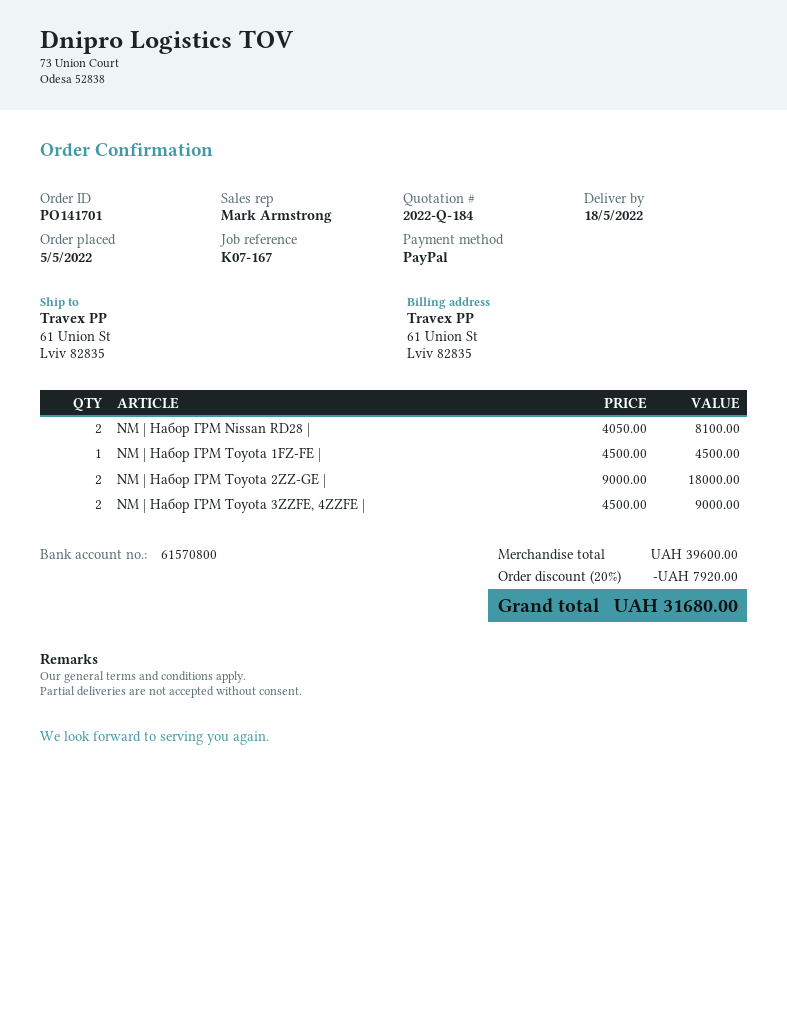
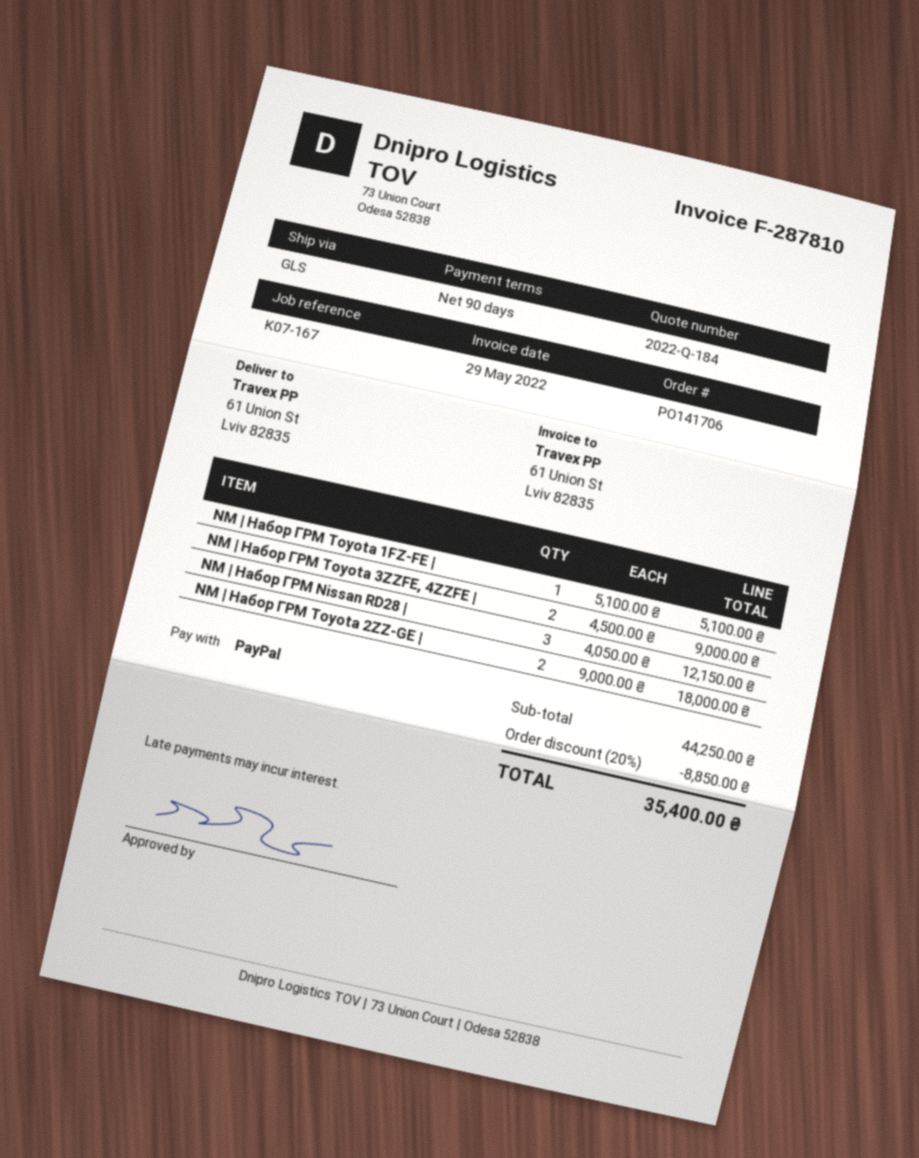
order number: PO141701 -> PO141706
NM | Набор ГРМ Nissan RD28 |: 2 x 4050.00 = 8100.00 -> 3 x 4050.00 = 12150.00
NM | Набор ГРМ Toyota 1FZ-FE |: 1 x 4500.00 = 4500.00 -> 1 x 5100.00 = 5100.00
subtotal: 39600.00 -> 44250.00
discount: 20% = 7920.00 -> 20% = 8850.00
total: 31680.00 -> 35400.00

